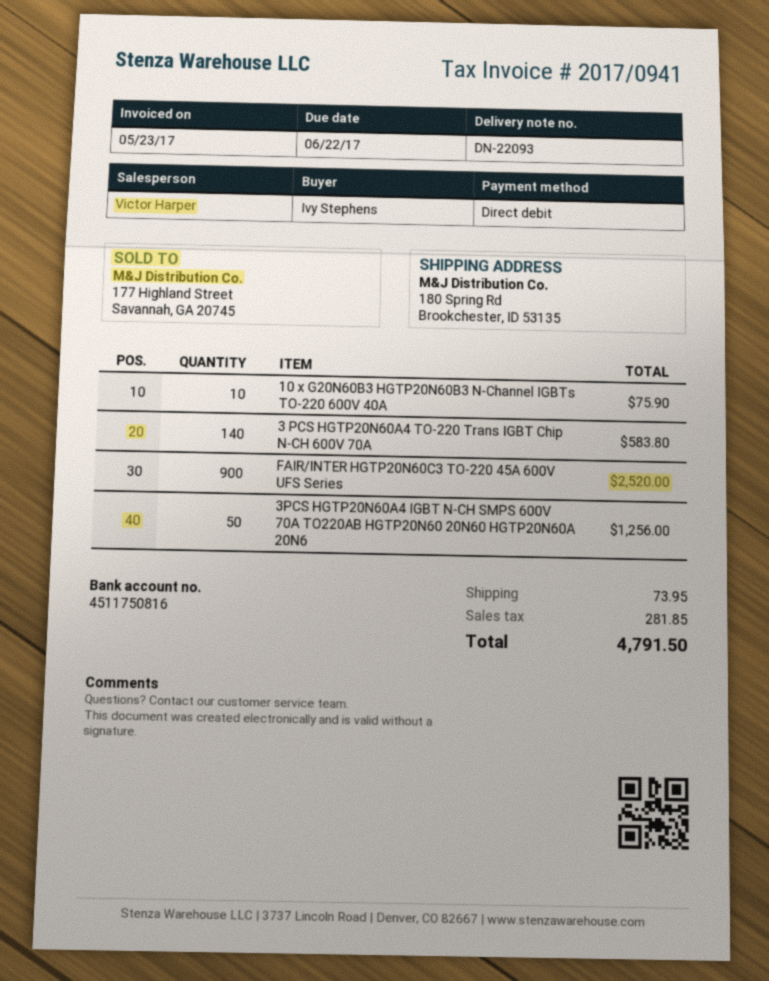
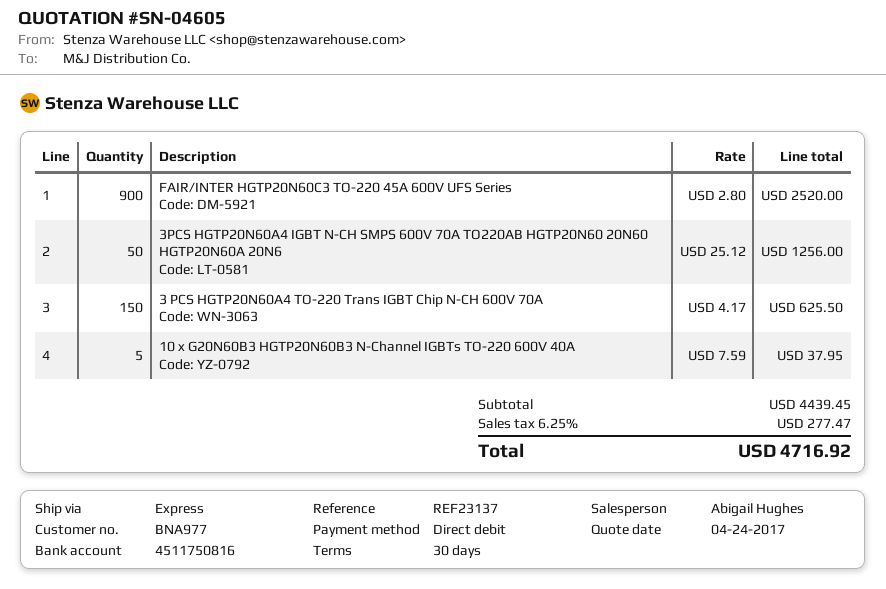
sales rep: Victor Harper -> Abigail Hughes
10 x G20N60B3 HGTP20N60B3 N-Channel IGBTs TO-220 600V 40A: 10 for 75.90 -> 5 for 37.95
3 PCS HGTP20N60A4 TO-220 Trans IGBT Chip N-CH 600V 70A: 140 for 583.80 -> 150 for 625.50
shipping: 73.95 -> none
tax: 281.85 -> 277.47
total: 4791.50 -> 4716.92

